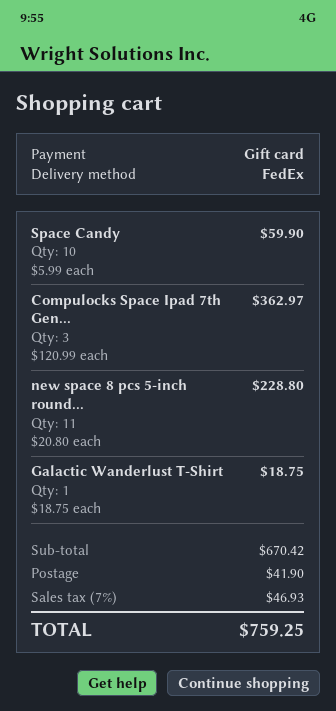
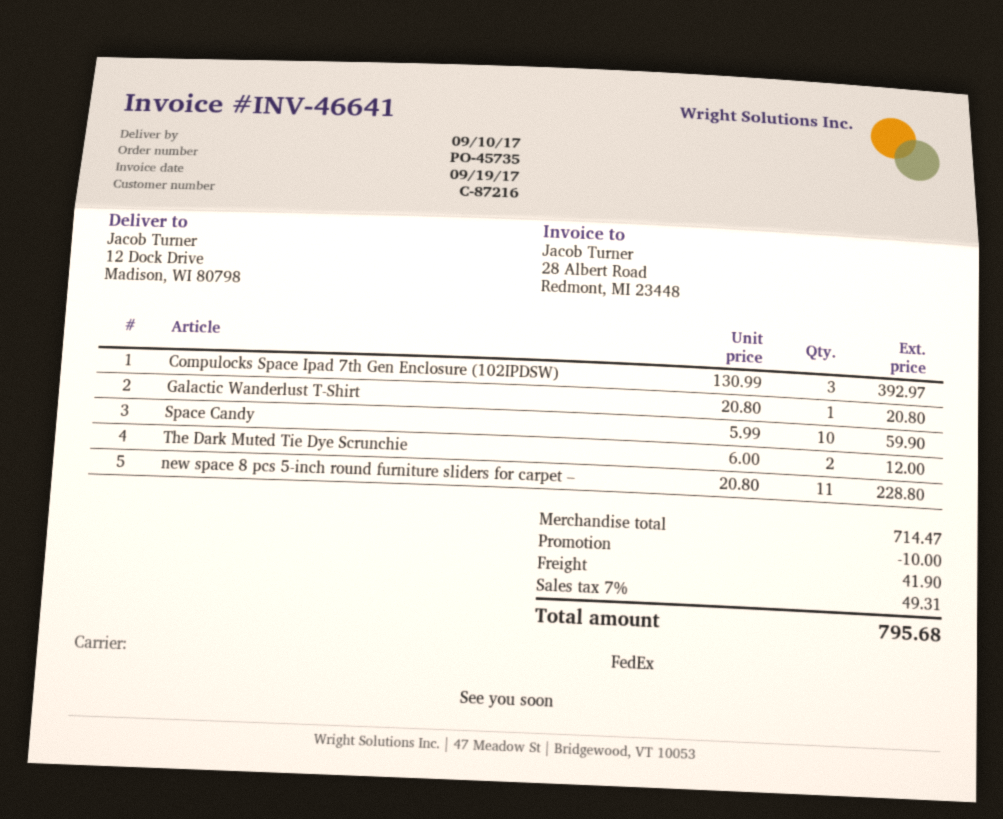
Compulocks Space Ipad 7th Gen...: 3 x 120.99 = 362.97 -> 3 x 130.99 = 392.97
Galactic Wanderlust T-Shirt: 1 x 18.75 = 18.75 -> 1 x 20.80 = 20.80
The Dark Muted Tie Dye Scrunchie: none -> 2 x 6.00 = 12.00
subtotal: 670.42 -> 714.47
discount: none -> 10.00
tax: 7% = 46.93 -> 7% = 49.31
total: 759.25 -> 795.68

